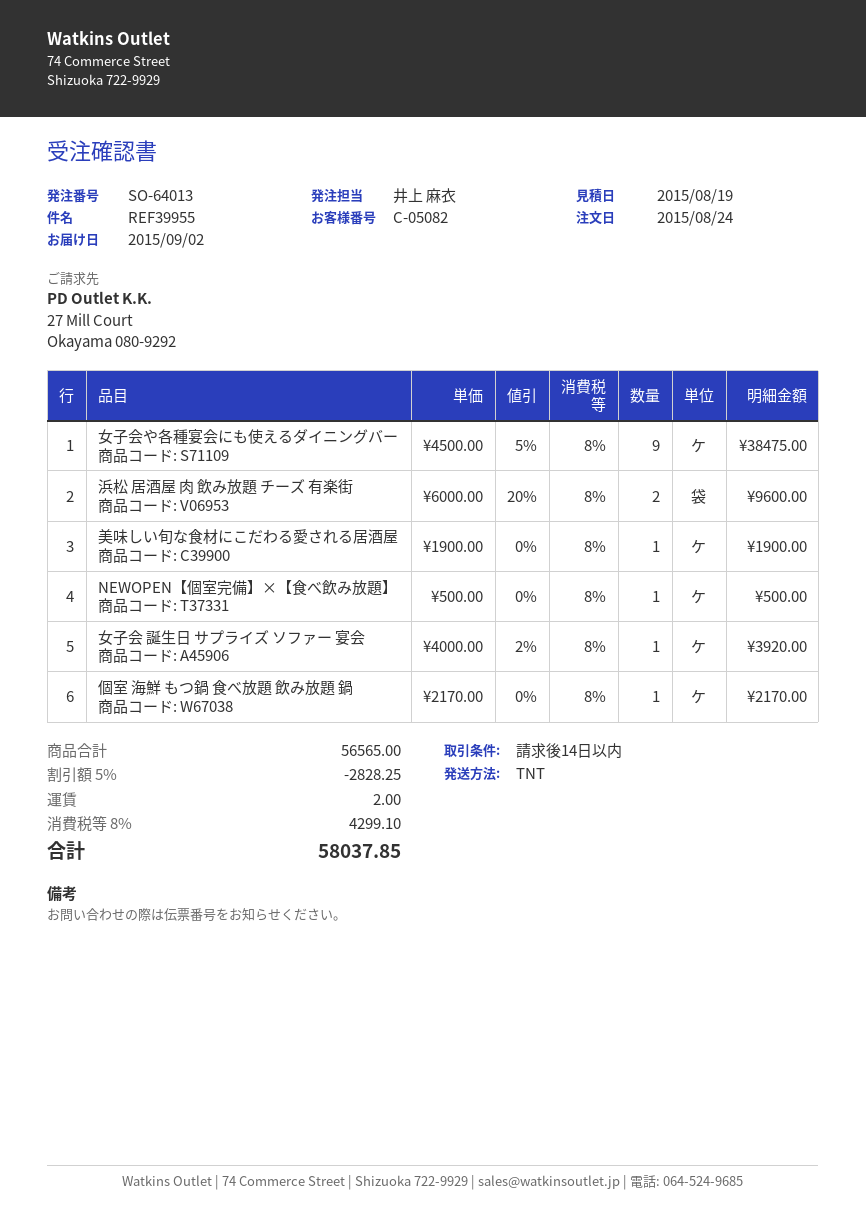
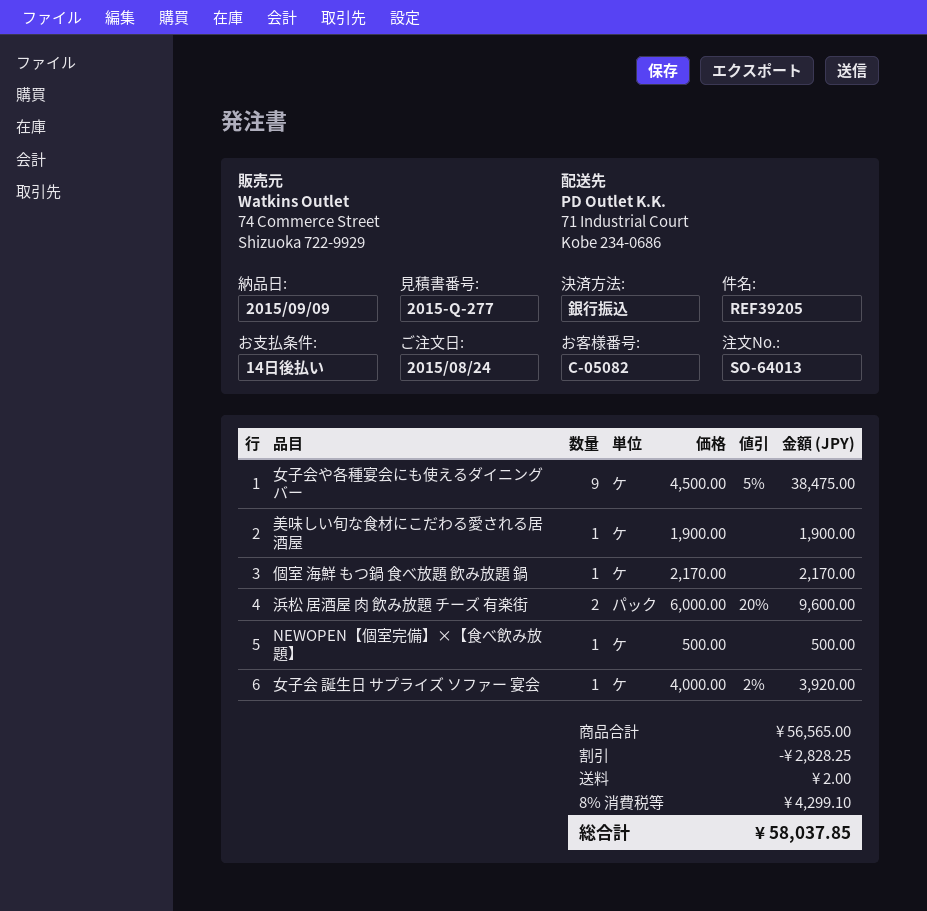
delivery date: 2015-09-02 -> 2015-09-09
reference: REF39955 -> REF39205

